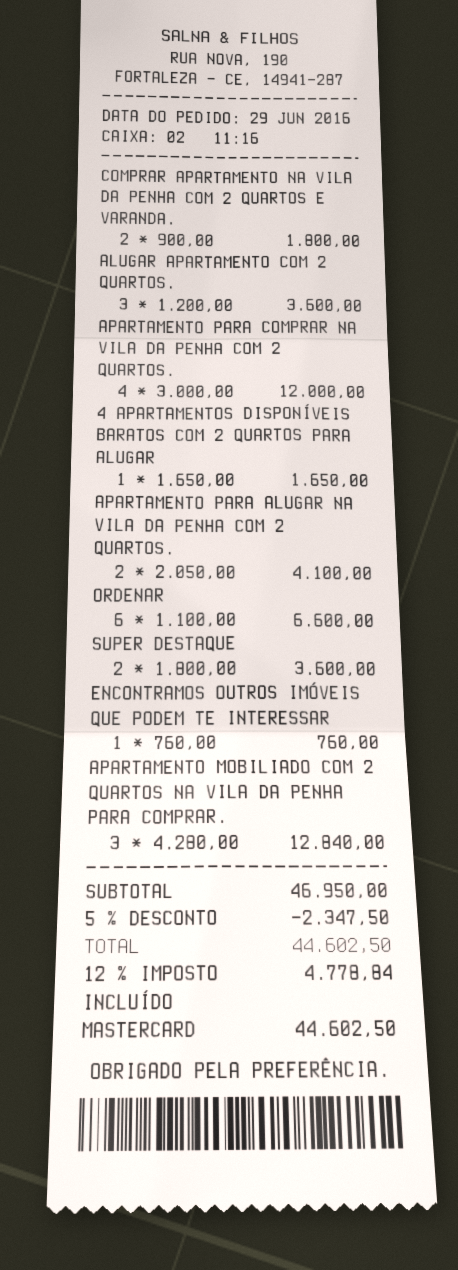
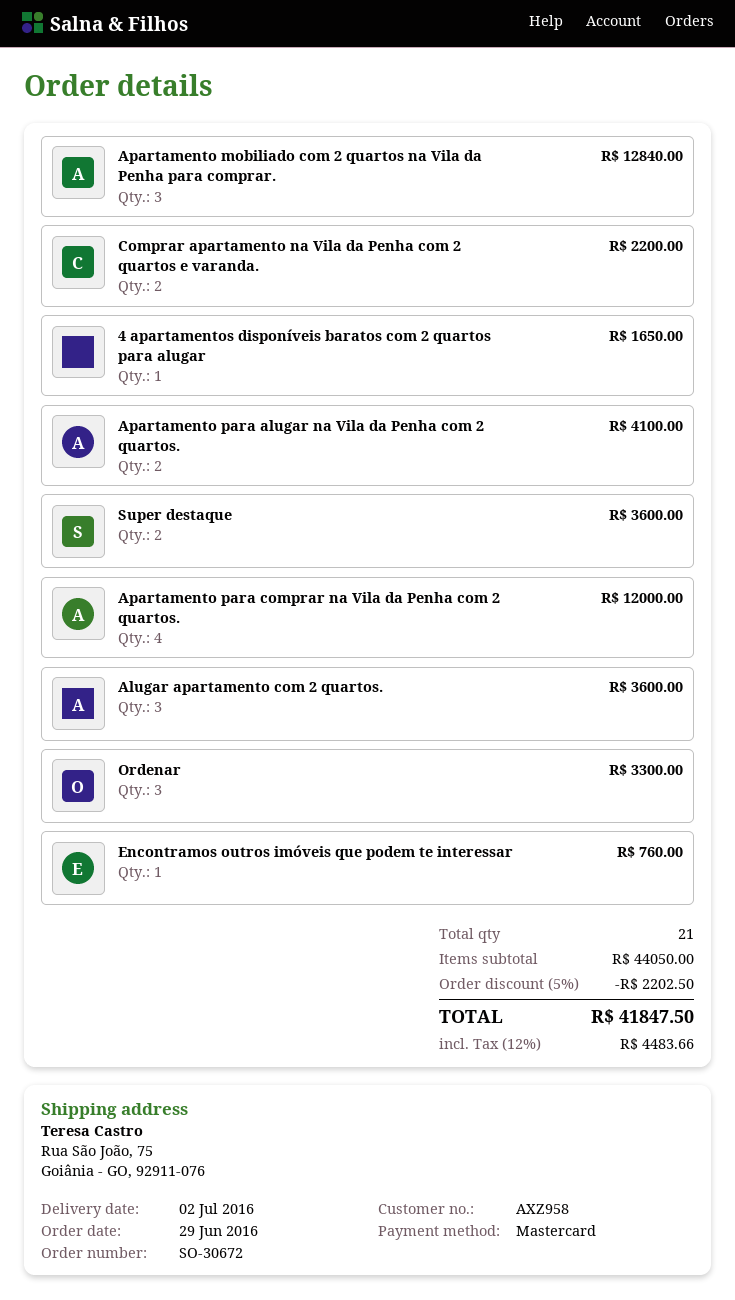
COMPRAR APARTAMENTO NA VILA DA PENHA COM 2 QUARTOS E VARANDA.: 2 for 1800.00 -> 2 for 2200.00
ORDENAR: 6 for 6600.00 -> 3 for 3300.00
subtotal: 46950.00 -> 44050.00
discount: 5% = 2347.50 -> 5% = 2202.50
tax: 12% = 4778.84 -> 12% = 4483.66
total: 44602.50 -> 41847.50

